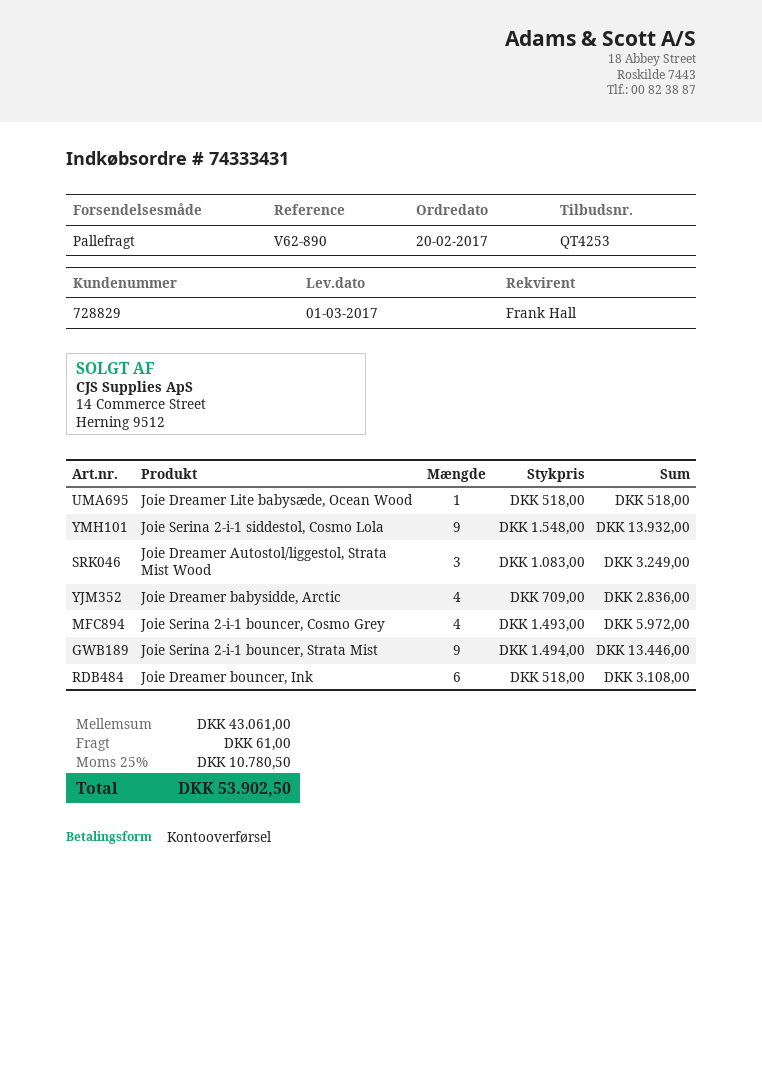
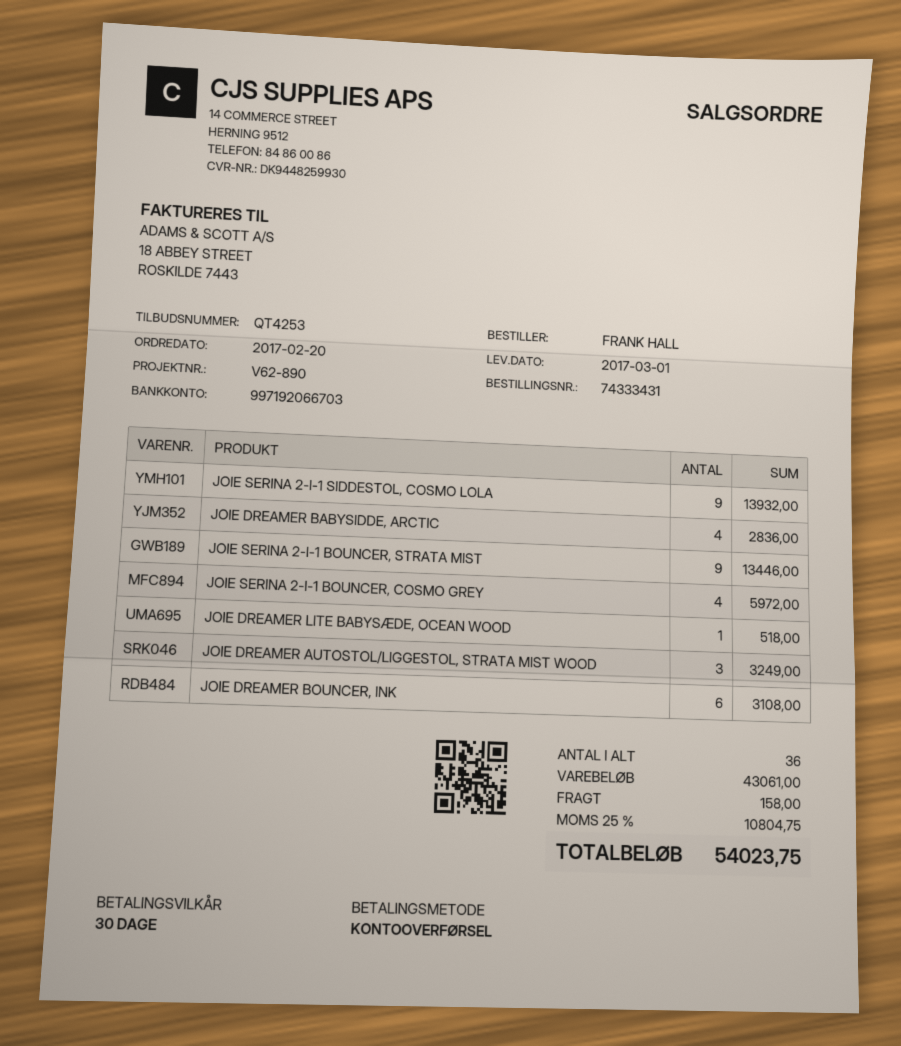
shipping: 61.00 -> 158.00
tax: 25% = 10780.50 -> 25% = 10804.75
total: 53902.50 -> 54023.75

